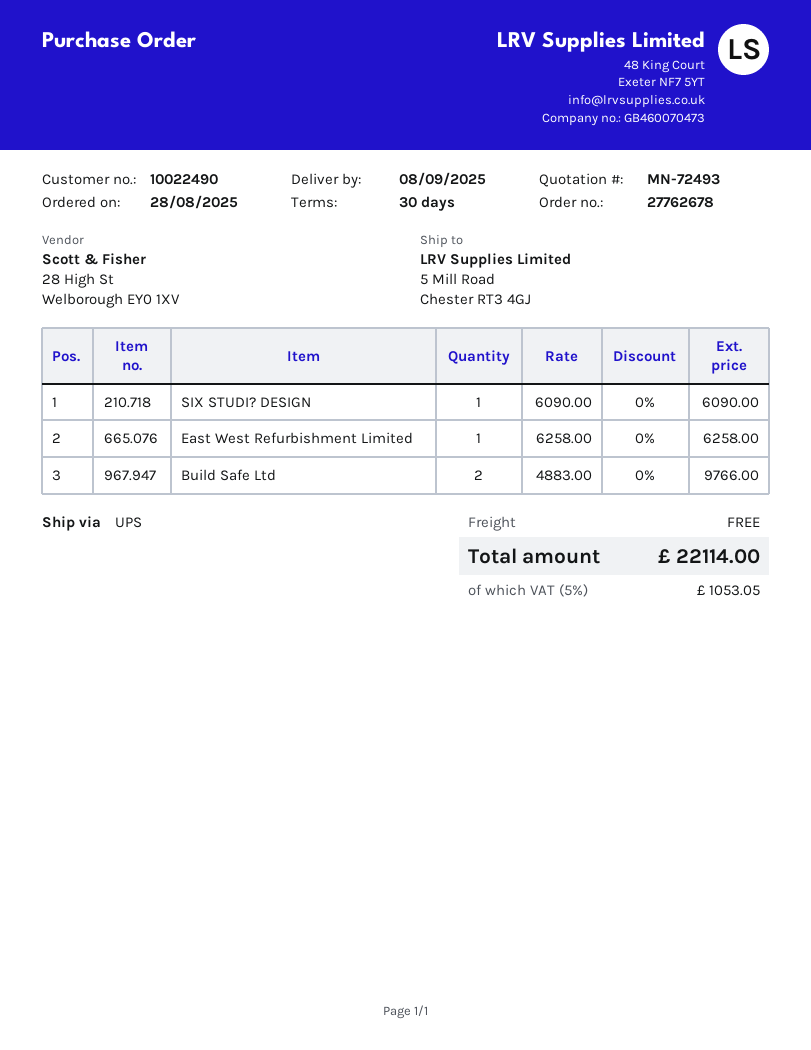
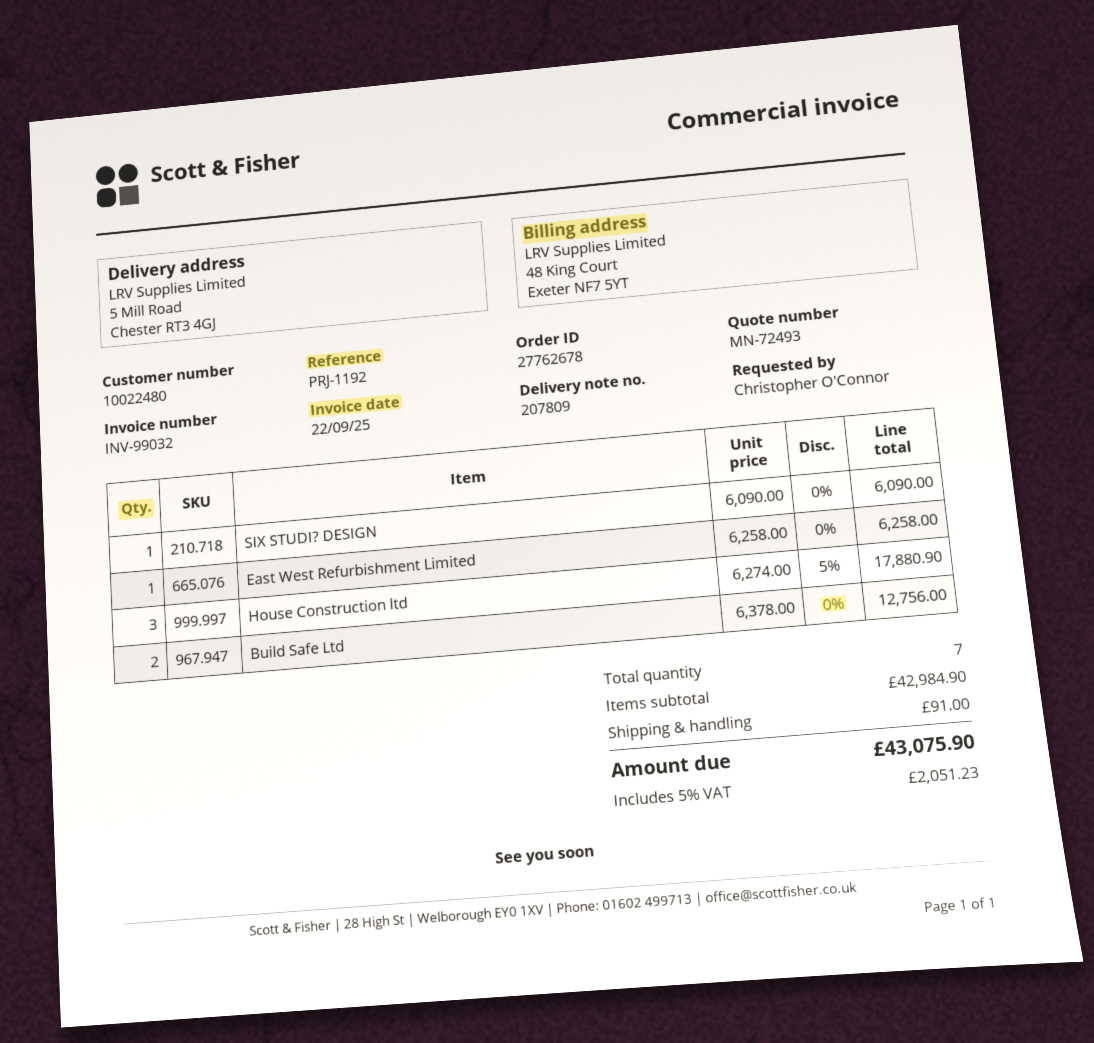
customer number: 10022490 -> 10022480
Build Safe Ltd: 2 x 4883.00 = 9766.00 -> 2 x 6378.00 = 12756.00
House Construction ltd: none -> 3 x 6274.00 - 5% = 17880.90
shipping: 0.00 -> 91.00
tax: 5% = 1053.05 -> 5% = 2051.23
total: 22114.00 -> 43075.90

